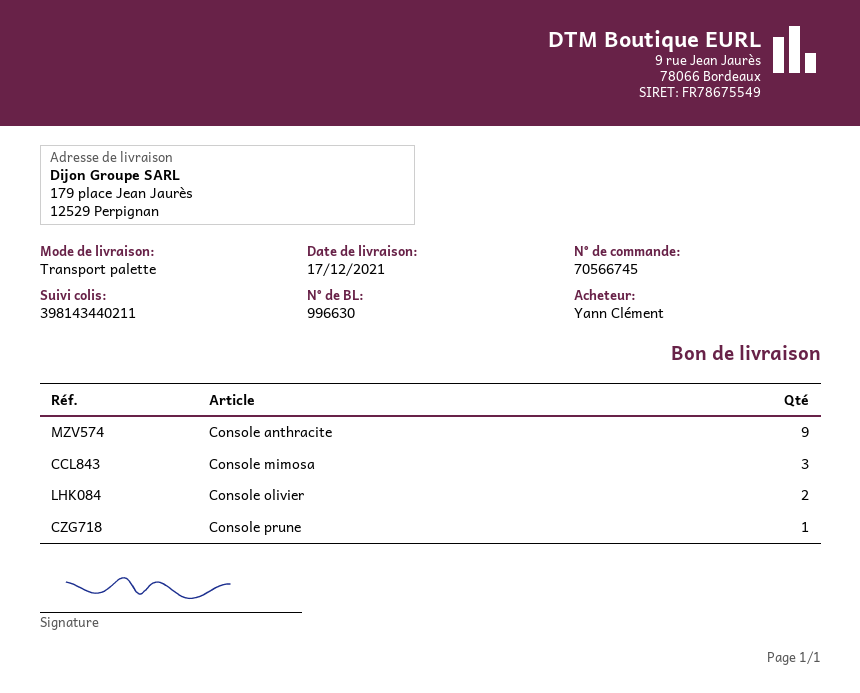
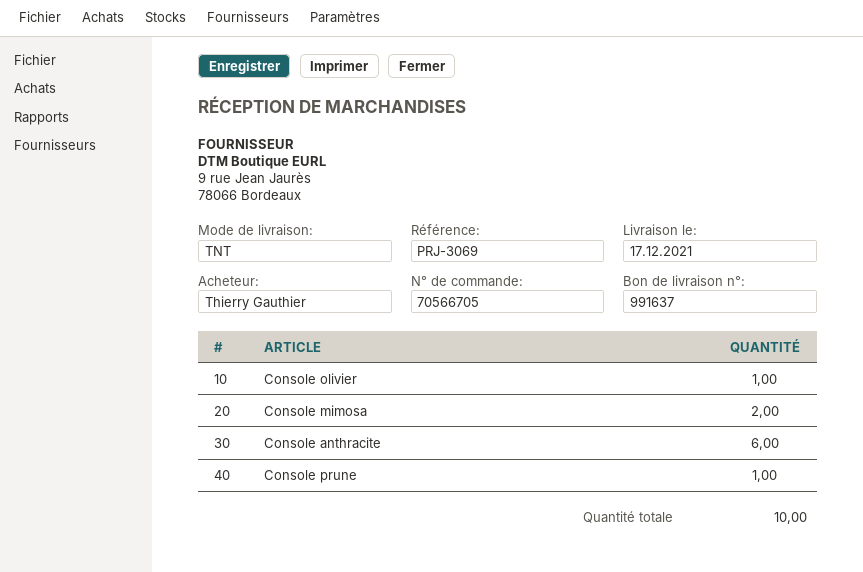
order number: 70566745 -> 70566705
delivery note number: 996630 -> 991637
ordered by: Yann Clément -> Thierry Gauthier
shipping method: pallet freight -> TNT
Console anthracite: 9 -> 6
Console mimosa: 3 -> 2
Console olivier: 2 -> 1

